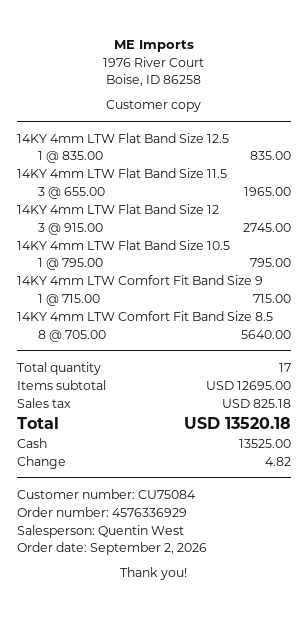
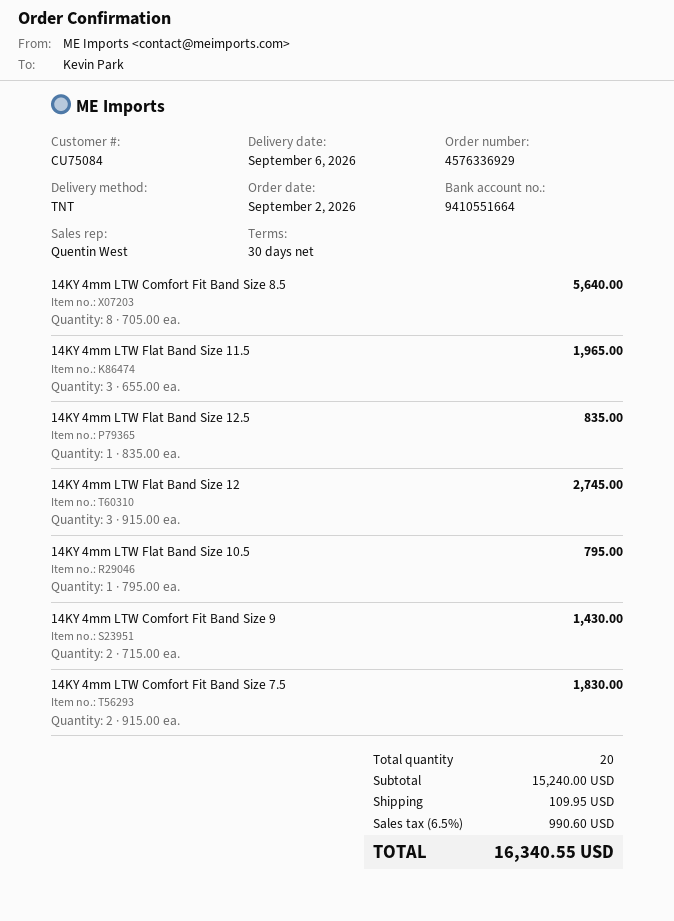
14KY 4mm LTW Comfort Fit Band Size 9: 1 x 715.00 = 715.00 -> 2 x 715.00 = 1430.00
14KY 4mm LTW Comfort Fit Band Size 7.5: none -> 2 x 915.00 = 1830.00
total quantity: 17 -> 20
subtotal: 12695.00 -> 15240.00
shipping: none -> 109.95
tax: 825.18 -> 990.60
total: 13520.18 -> 16340.55

